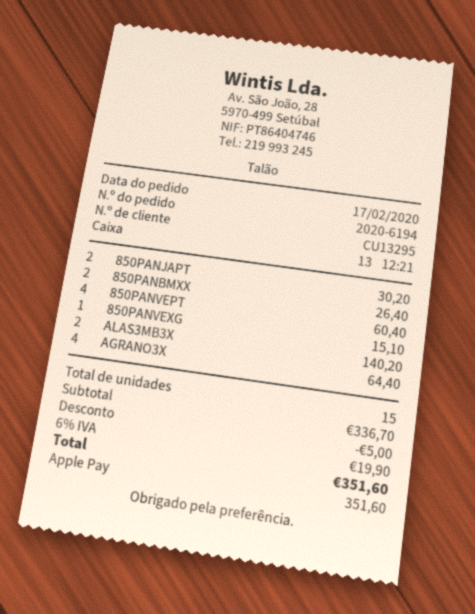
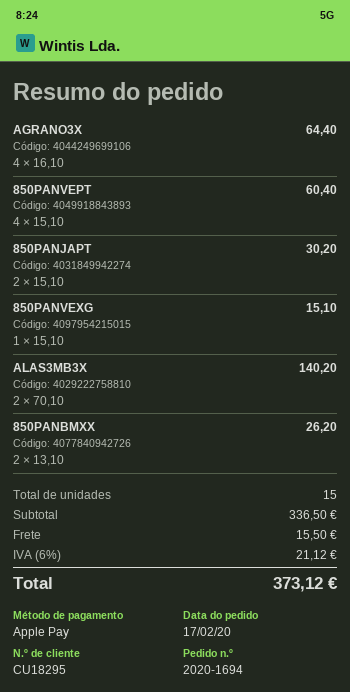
order number: 2020-6194 -> 2020-1694
customer number: CU13295 -> CU18295
850PANBMXX: 2 for 26.40 -> 2 for 26.20
subtotal: 336.70 -> 336.50
discount: 5.00 -> none
shipping: none -> 15.50
tax: 6% = 19.90 -> 6% = 21.12
total: 351.60 -> 373.12

